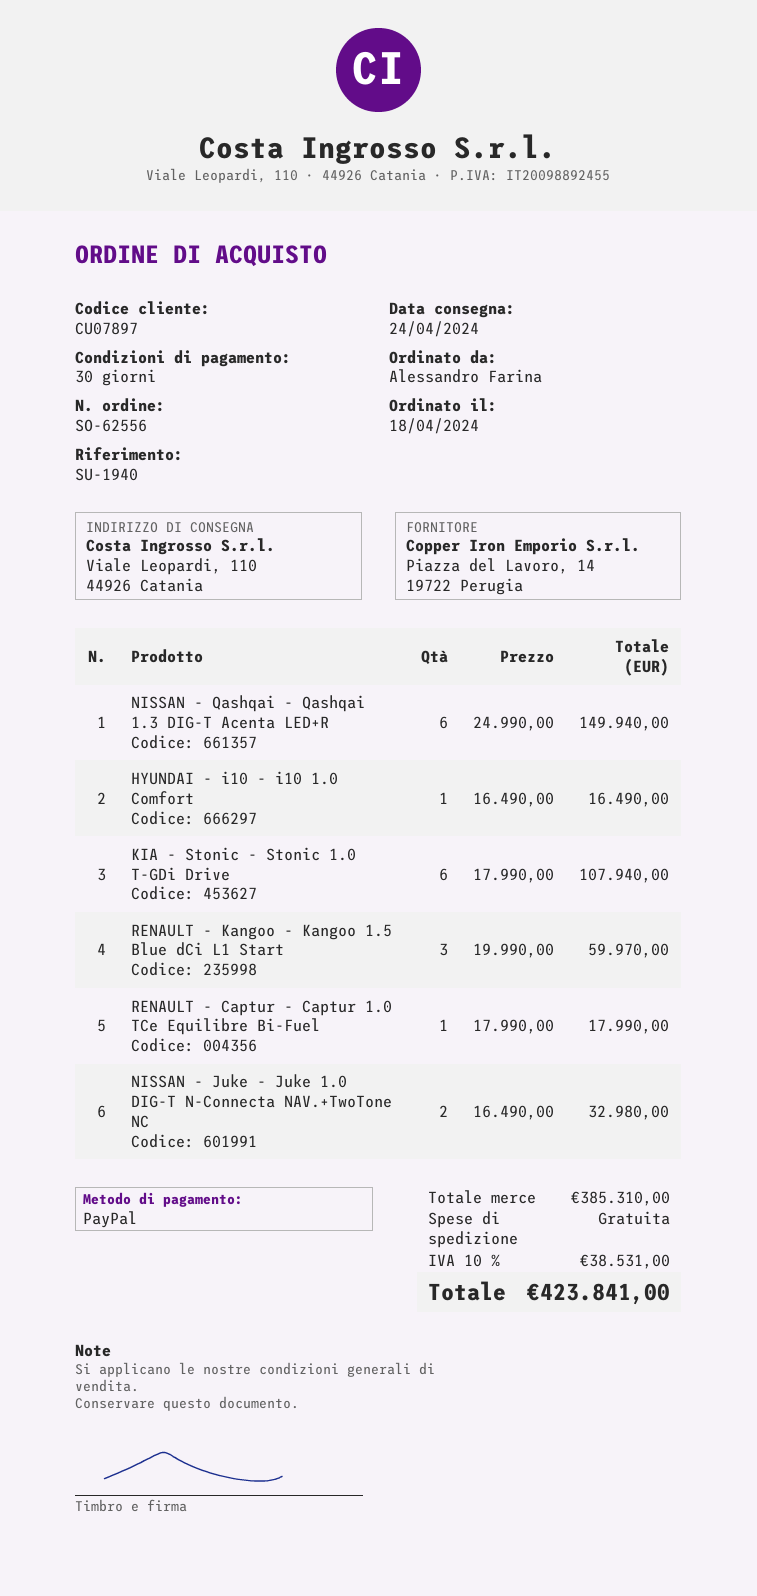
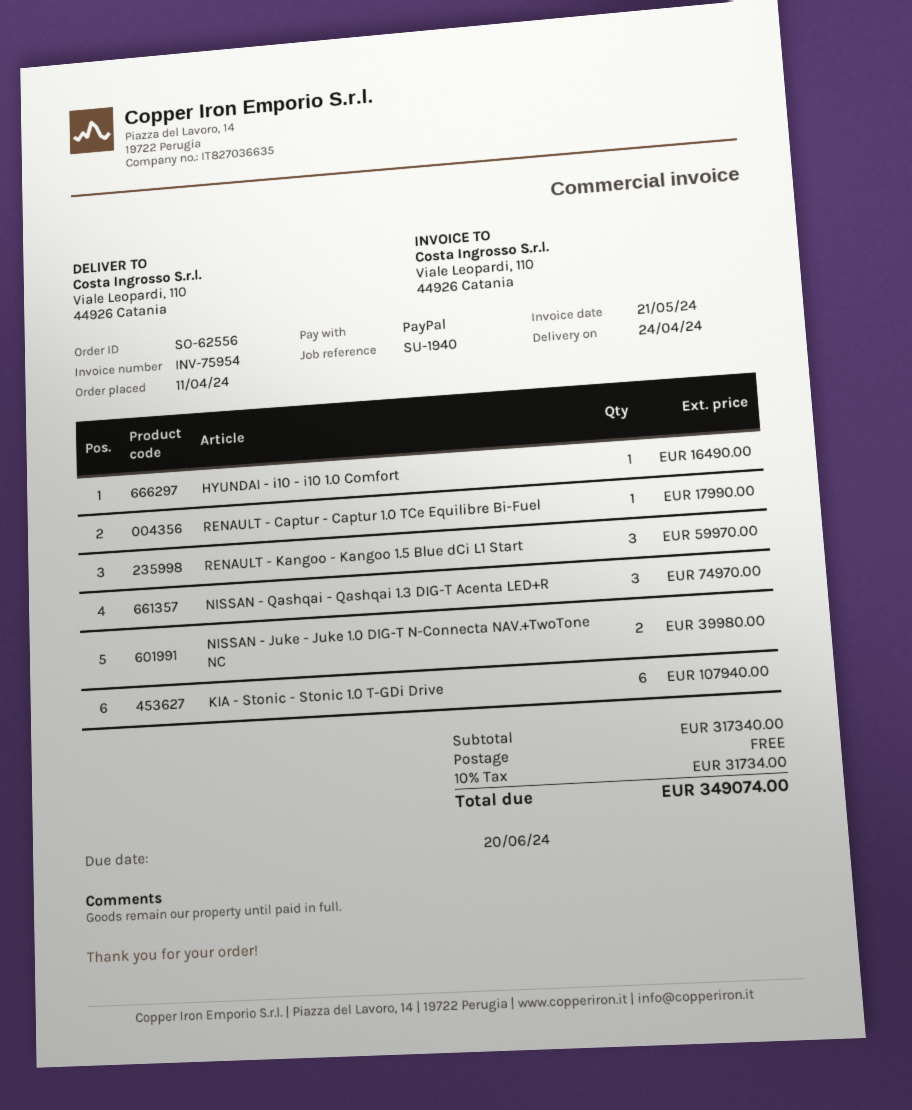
order date: 2024-04-18 -> 2024-04-11
NISSAN - Qashqai - Qashqai 1.3 DIG-T Acenta LED+R: 6 for 149940.00 -> 3 for 74970.00
NISSAN - Juke - Juke 1.0 DIG-T N-Connecta NAV.+TwoTone NC: 2 for 32980.00 -> 2 for 39980.00
subtotal: 385310.00 -> 317340.00
tax: 10% = 38531.00 -> 10% = 31734.00
total: 423841.00 -> 349074.00

